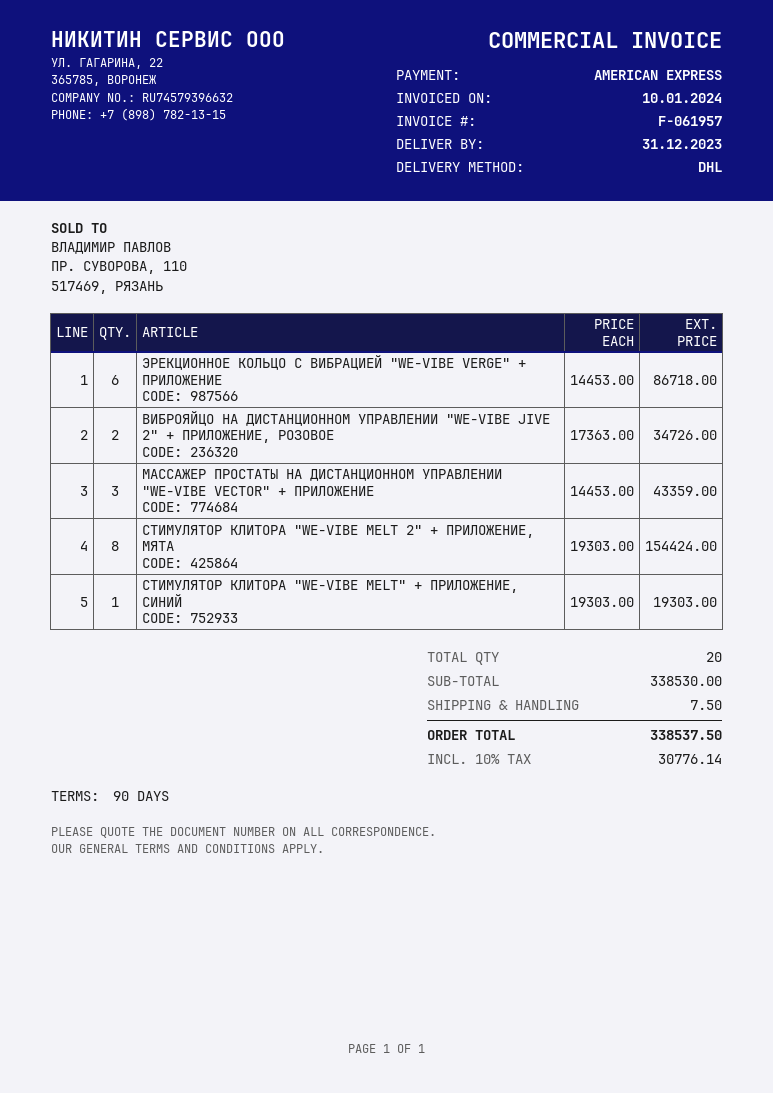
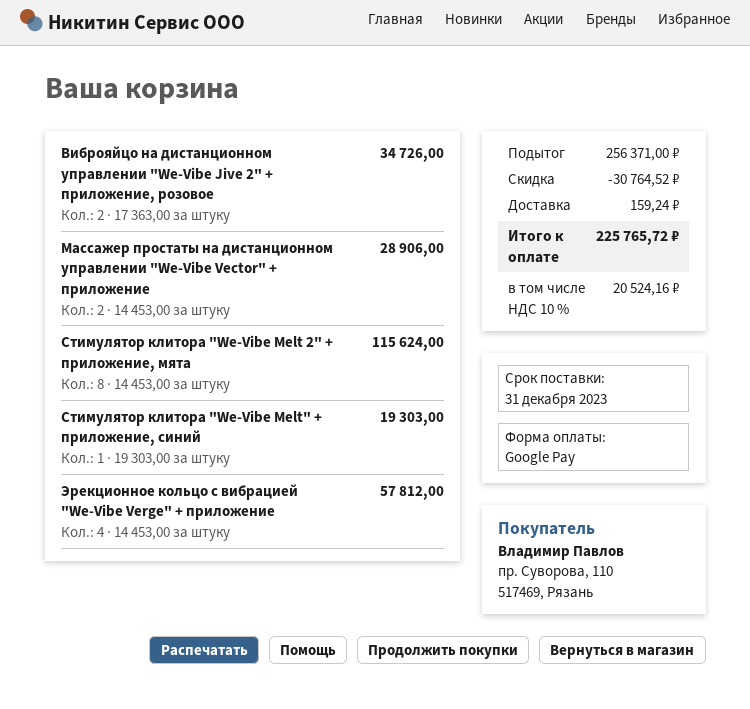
payment method: American Express -> Google Pay
ЭРЕКЦИОННОЕ КОЛЬЦО С ВИБРАЦИЕЙ "WE-VIBE VERGE" + ПРИЛОЖЕНИЕ: 6 x 14453.00 = 86718.00 -> 4 x 14453.00 = 57812.00
МАССАЖЕР ПРОСТАТЫ НА ДИСТАНЦИОННОМ УПРАВЛЕНИИ "WE-VIBE VECTOR" + ПРИЛОЖЕНИЕ: 3 x 14453.00 = 43359.00 -> 2 x 14453.00 = 28906.00
СТИМУЛЯТОР КЛИТОРА "WE-VIBE MELT 2" + ПРИЛОЖЕНИЕ, МЯТА: 8 x 19303.00 = 154424.00 -> 8 x 14453.00 = 115624.00
subtotal: 338530.00 -> 256371.00
discount: none -> 30764.52
shipping: 7.50 -> 159.24
tax: 10% = 30776.14 -> 10% = 20524.16
total: 338537.50 -> 225765.72

